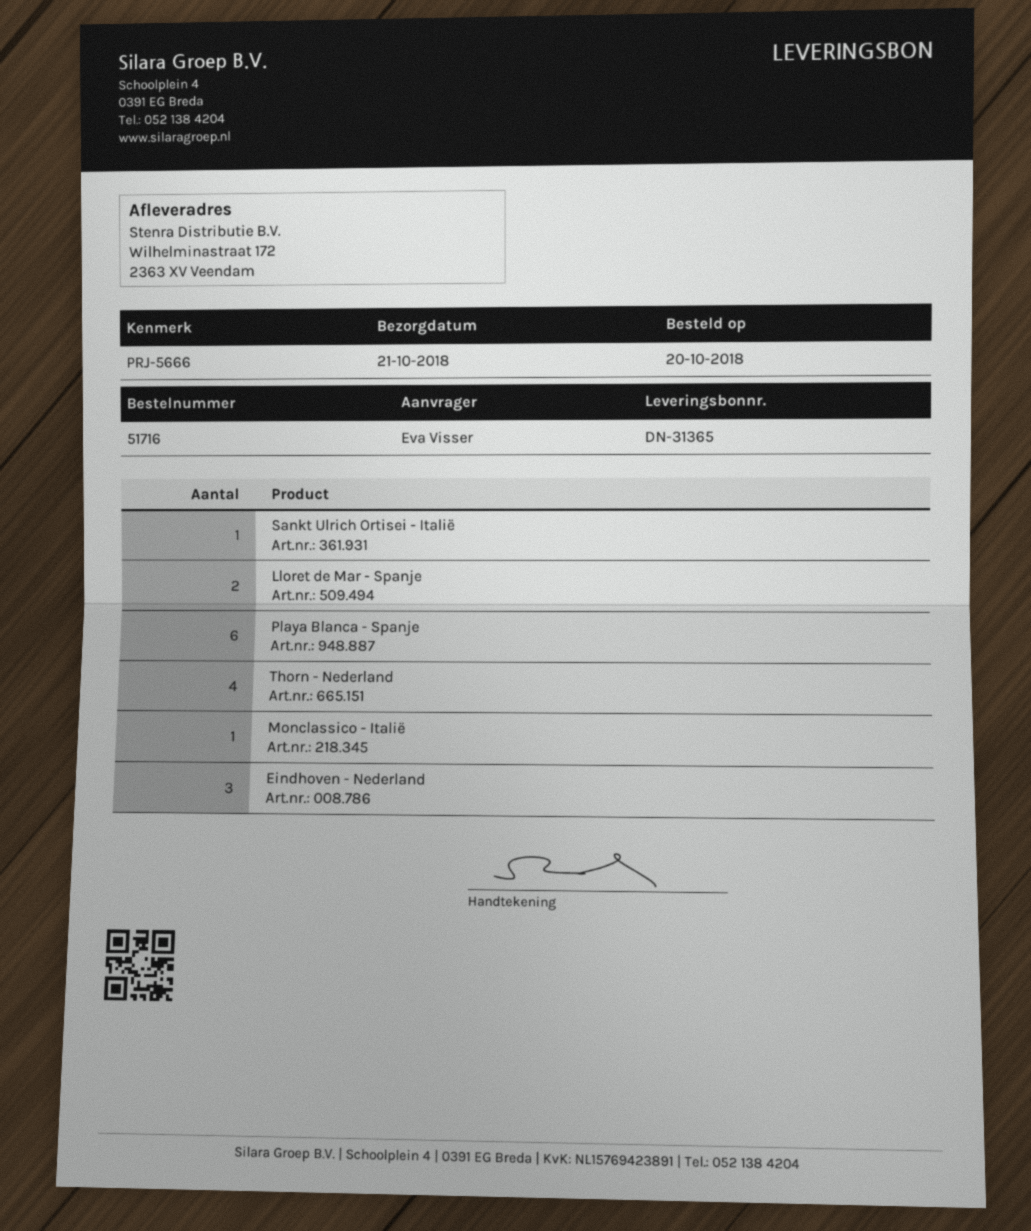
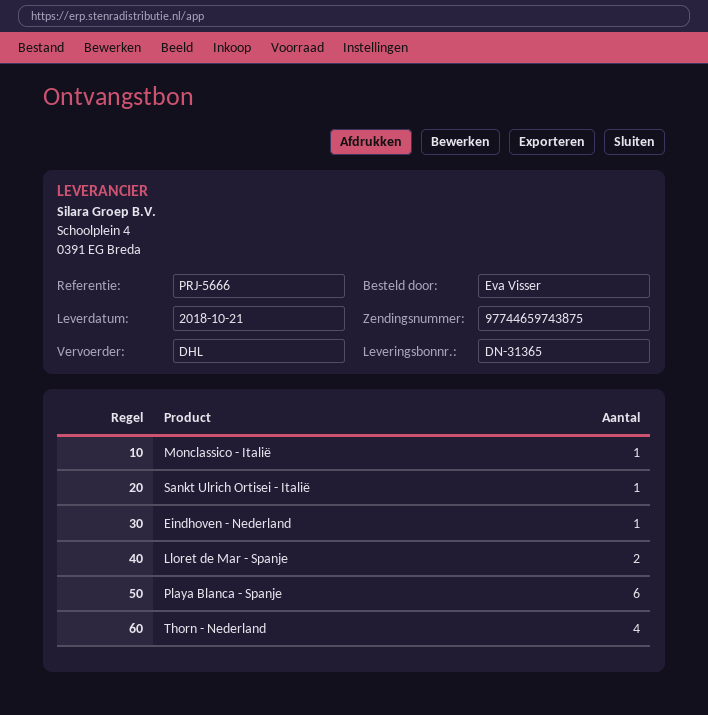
Eindhoven - Nederland: 3 -> 1

